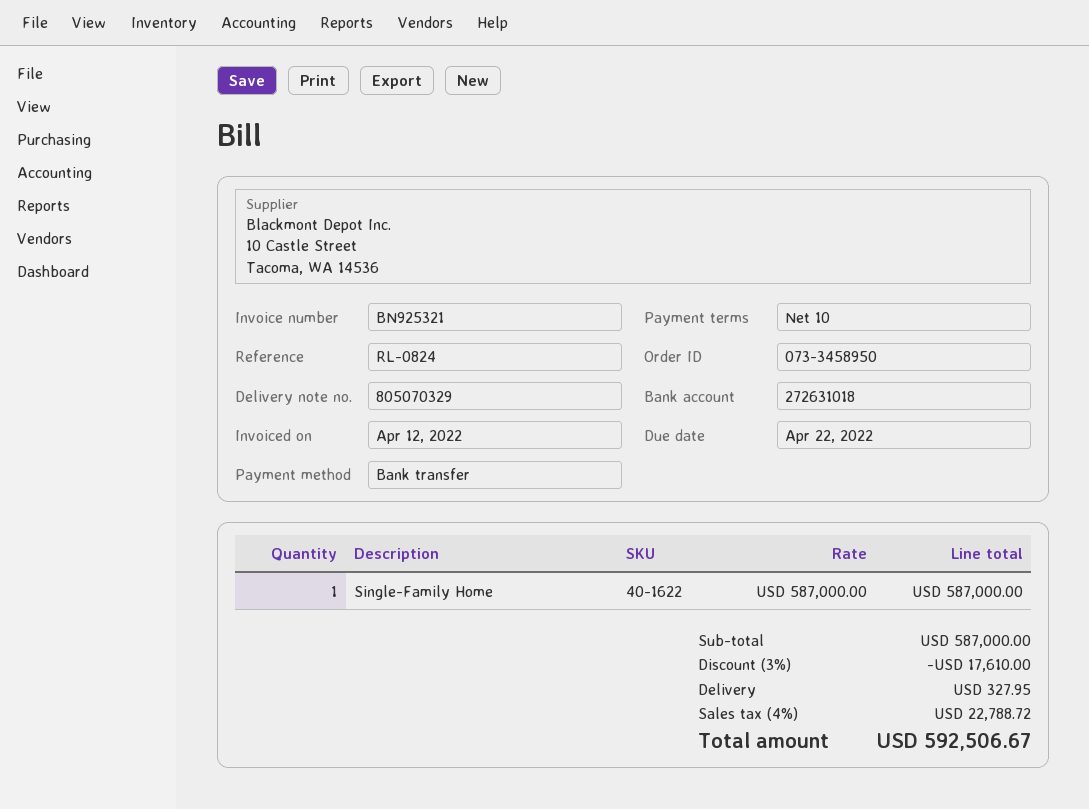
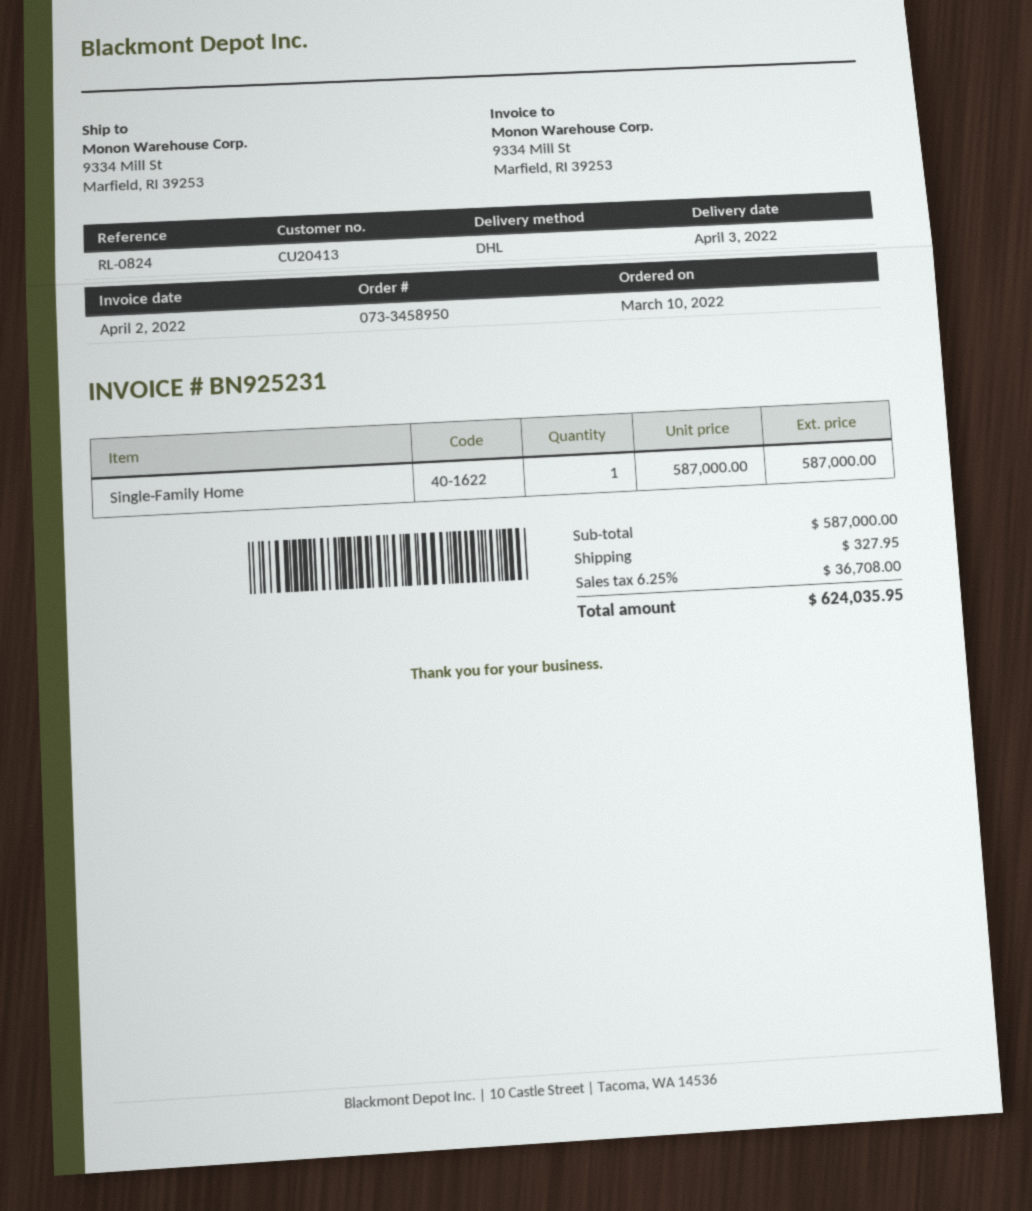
invoice number: BN925321 -> BN925231
invoice date: 2022-04-12 -> 2022-04-02
discount: 3% = 17610.00 -> none
tax: 4% = 22788.72 -> 6.25% = 36708.00
total: 592506.67 -> 624035.95

